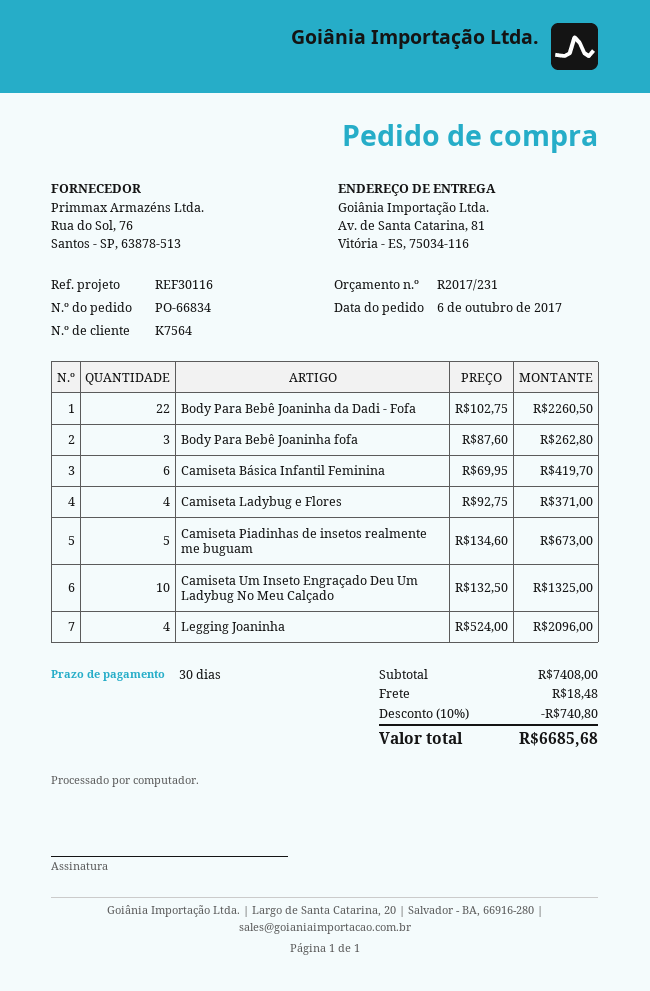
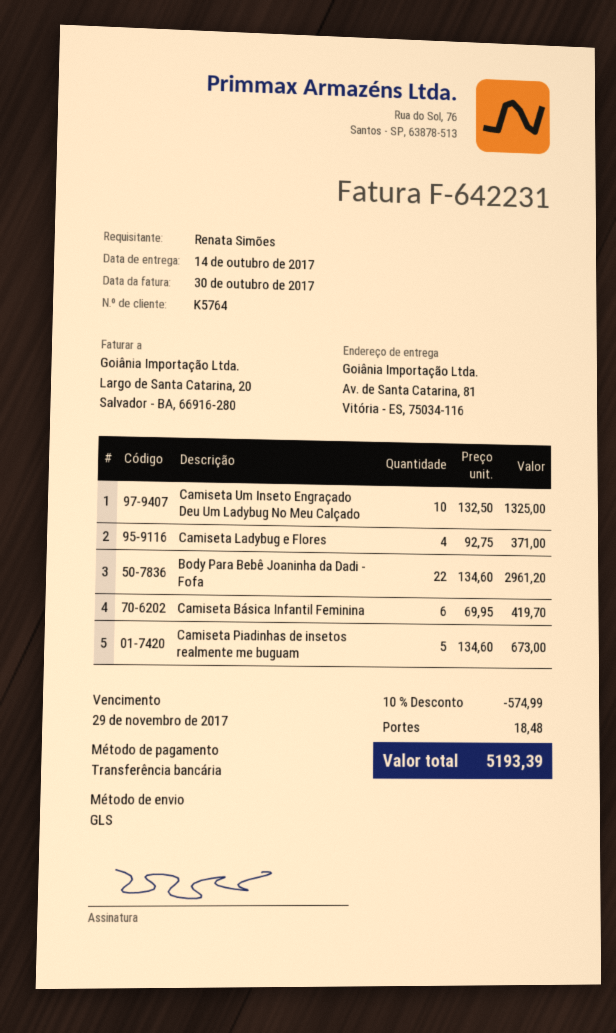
customer number: K7564 -> K5764
Body Para Bebê Joaninha da Dadi - Fofa: 22 x 102.75 = 2260.50 -> 22 x 134.60 = 2961.20
Body Para Bebê Joaninha fofa: 3 x 87.60 = 262.80 -> none
Legging Joaninha: 4 x 524.00 = 2096.00 -> none
discount: 10% = 740.80 -> 10% = 574.99
total: 6685.68 -> 5193.39

